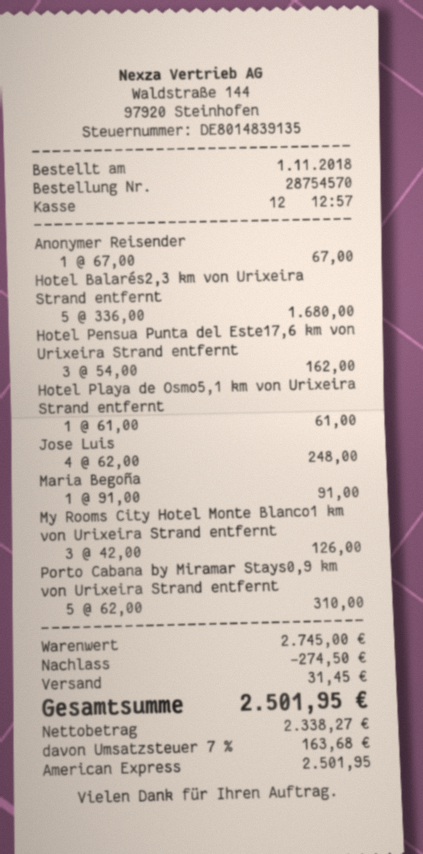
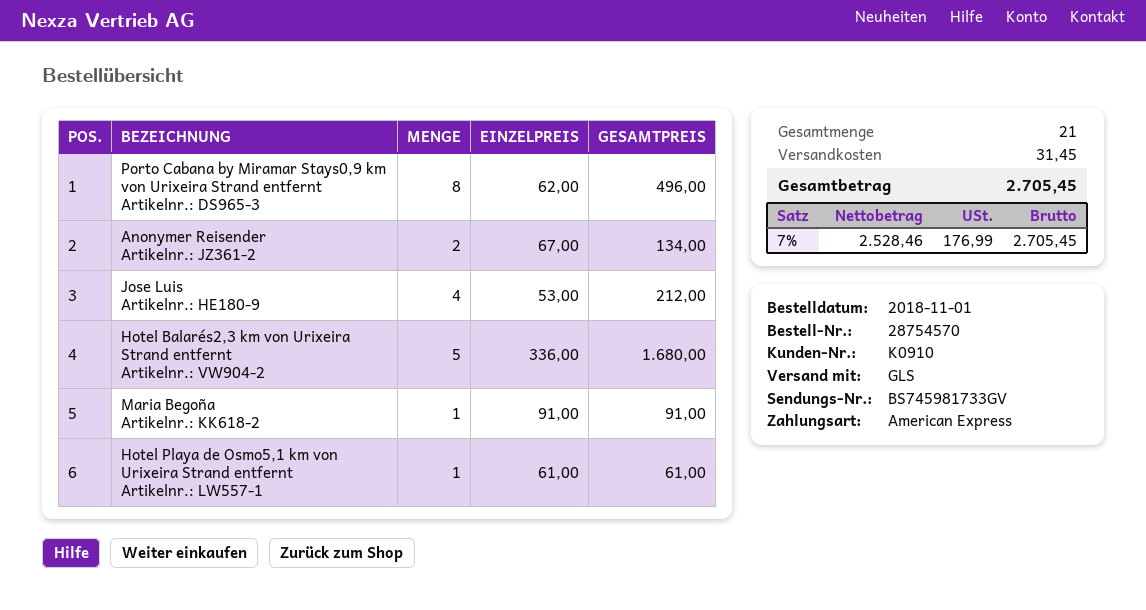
Anonymer Reisender: 1 x 67.00 = 67.00 -> 2 x 67.00 = 134.00
Hotel Pensua Punta del Este17,6 km von Urixeira Strand entfernt: 3 x 54.00 = 162.00 -> none
Jose Luis: 4 x 62.00 = 248.00 -> 4 x 53.00 = 212.00
My Rooms City Hotel Monte Blanco1 km von Urixeira Strand entfernt: 3 x 42.00 = 126.00 -> none
Porto Cabana by Miramar Stays0,9 km von Urixeira Strand entfernt: 5 x 62.00 = 310.00 -> 8 x 62.00 = 496.00
discount: 274.50 -> none
net: 2338.27 -> 2528.46
tax: 7% = 163.68 -> 7% = 176.99
total: 2501.95 -> 2705.45

